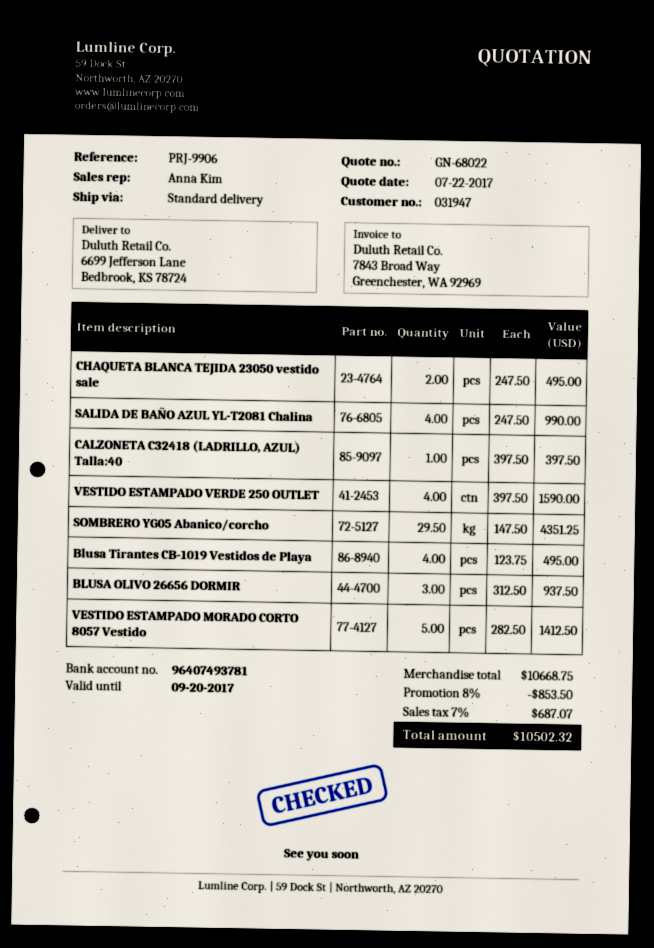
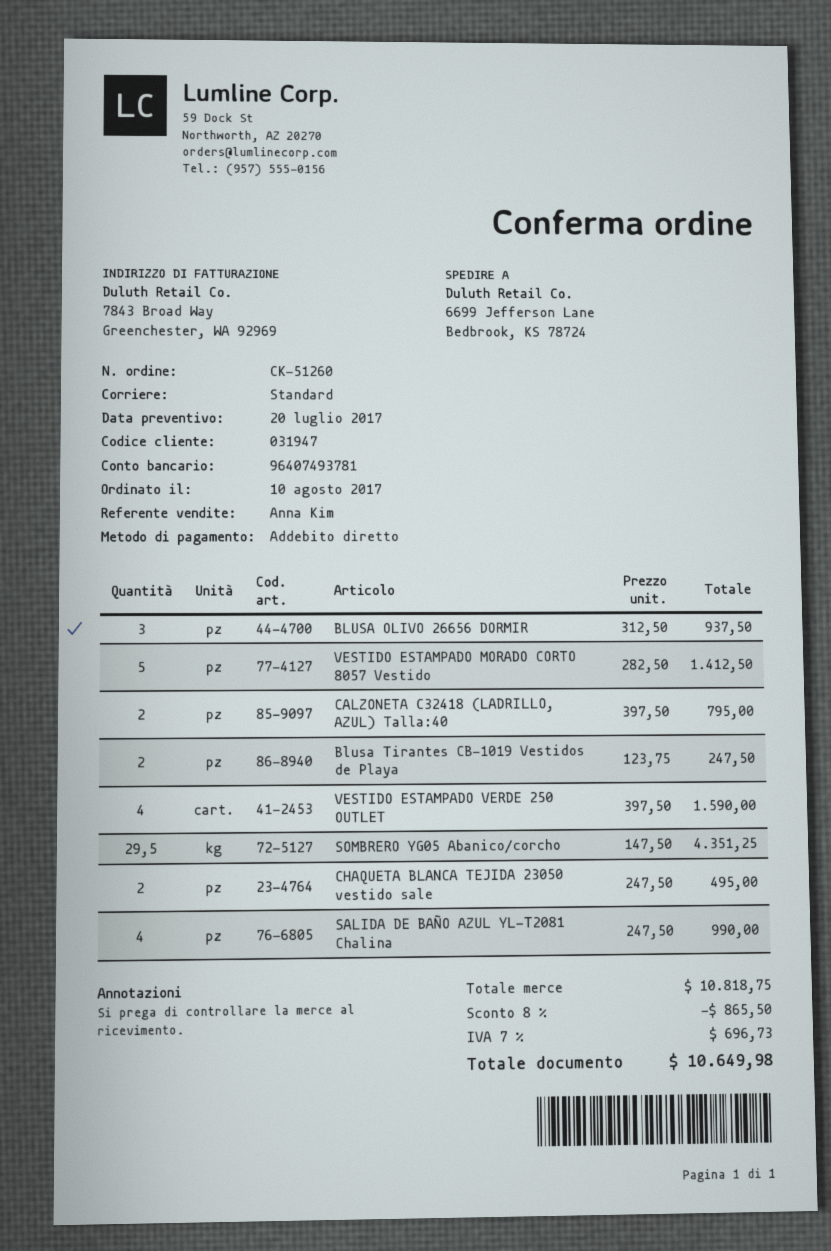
quote date: 2017-07-22 -> 2017-07-20
CALZONETA C32418 (LADRILLO, AZUL) Talla:40: 1 x 397.50 = 397.50 -> 2 x 397.50 = 795.00
Blusa Tirantes CB-1019 Vestidos de Playa: 4 x 123.75 = 495.00 -> 2 x 123.75 = 247.50
subtotal: 10668.75 -> 10818.75
discount: 8% = 853.50 -> 8% = 865.50
tax: 7% = 687.07 -> 7% = 696.73
total: 10502.32 -> 10649.98

